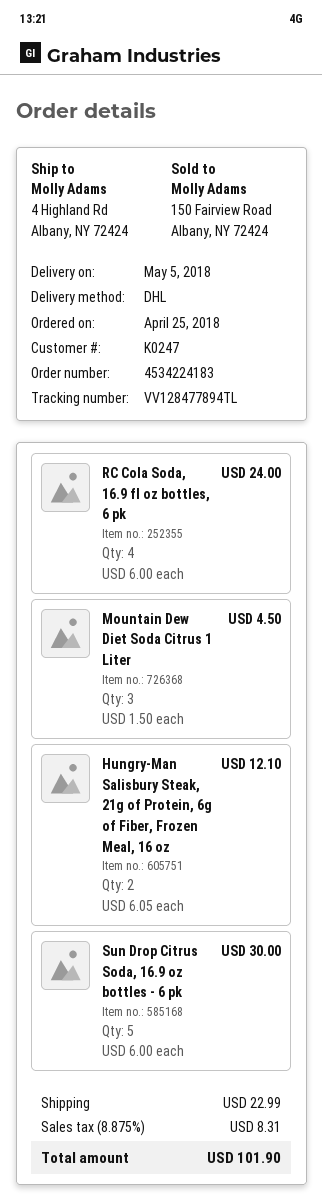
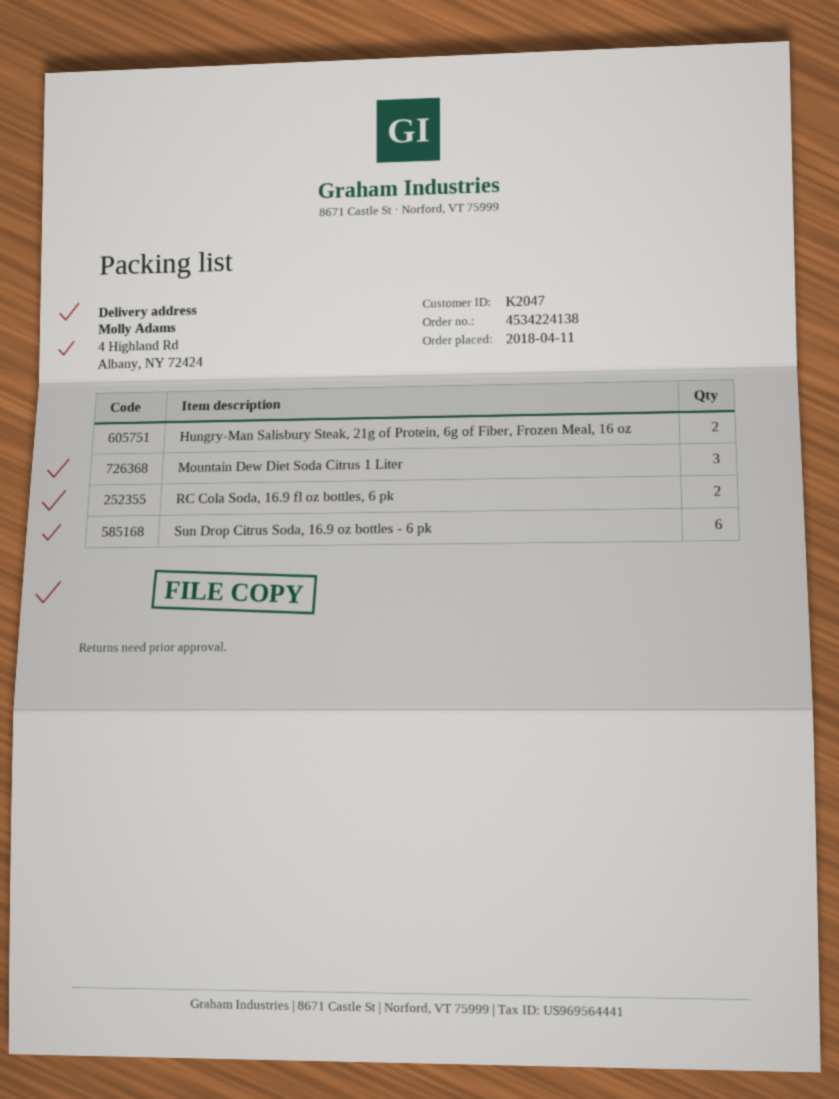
order number: 4534224183 -> 4534224138
order date: 2018-04-25 -> 2018-04-11
customer number: K0247 -> K2047
RC Cola Soda, 16.9 fl oz bottles, 6 pk: 4 -> 2
Sun Drop Citrus Soda, 16.9 oz bottles - 6 pk: 5 -> 6

